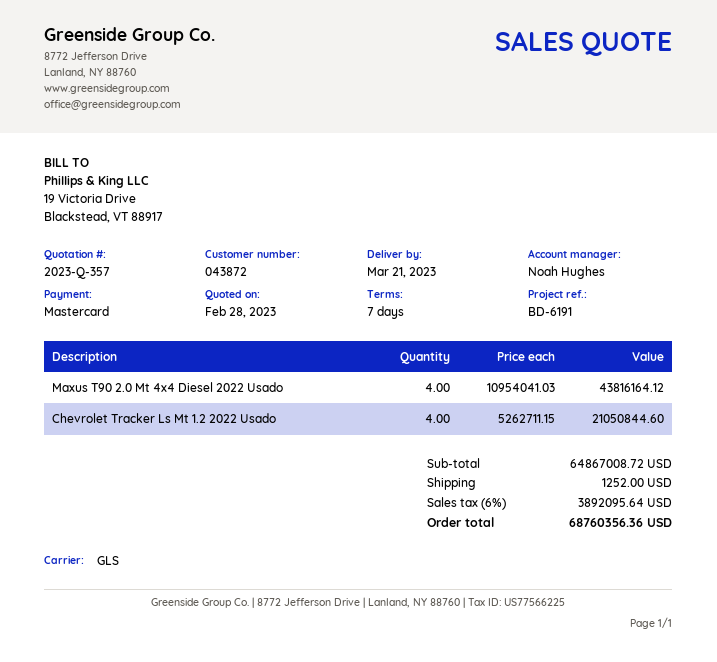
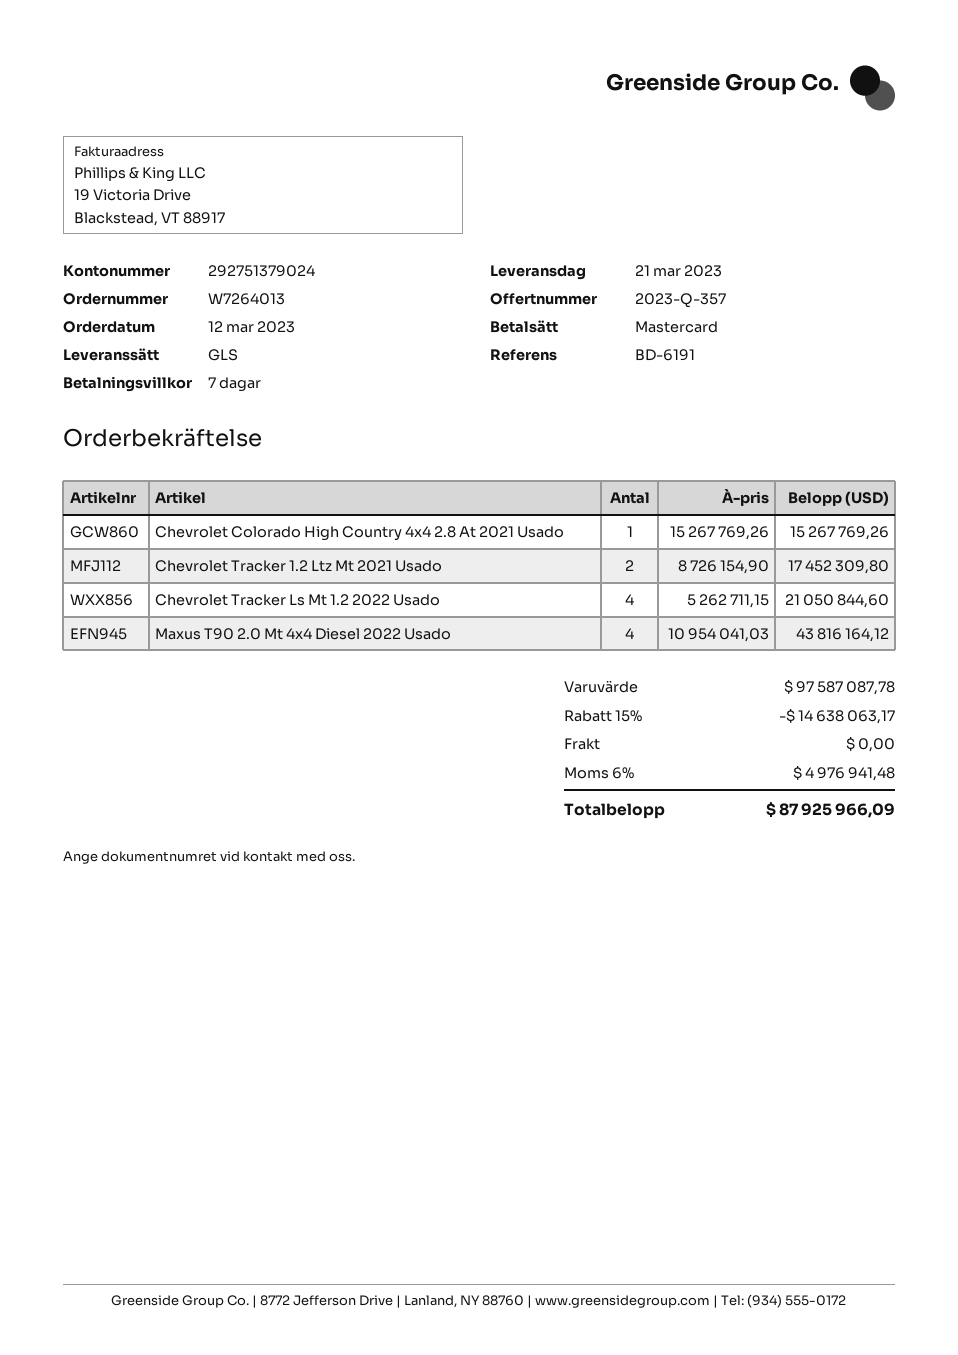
Chevrolet Colorado High Country 4x4 2.8 At 2021 Usado: none -> 1 x 15267769.26 = 15267769.26
Chevrolet Tracker 1.2 Ltz Mt 2021 Usado: none -> 2 x 8726154.90 = 17452309.80
subtotal: 64867008.72 -> 97587087.78
discount: none -> 15% = 14638063.17
shipping: 1252.00 -> 0.00
tax: 6% = 3892095.64 -> 6% = 4976941.48
total: 68760356.36 -> 87925966.09

